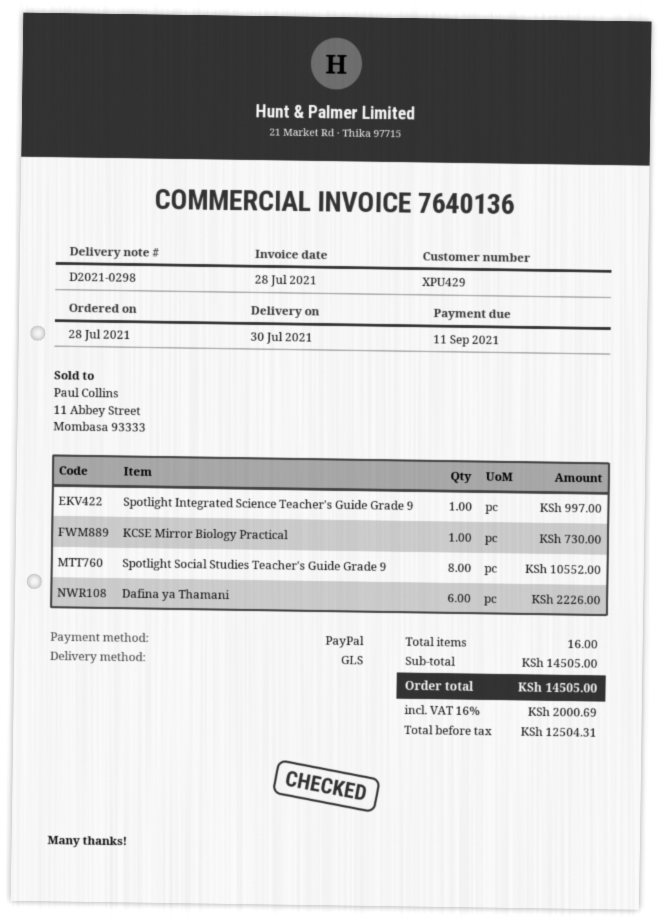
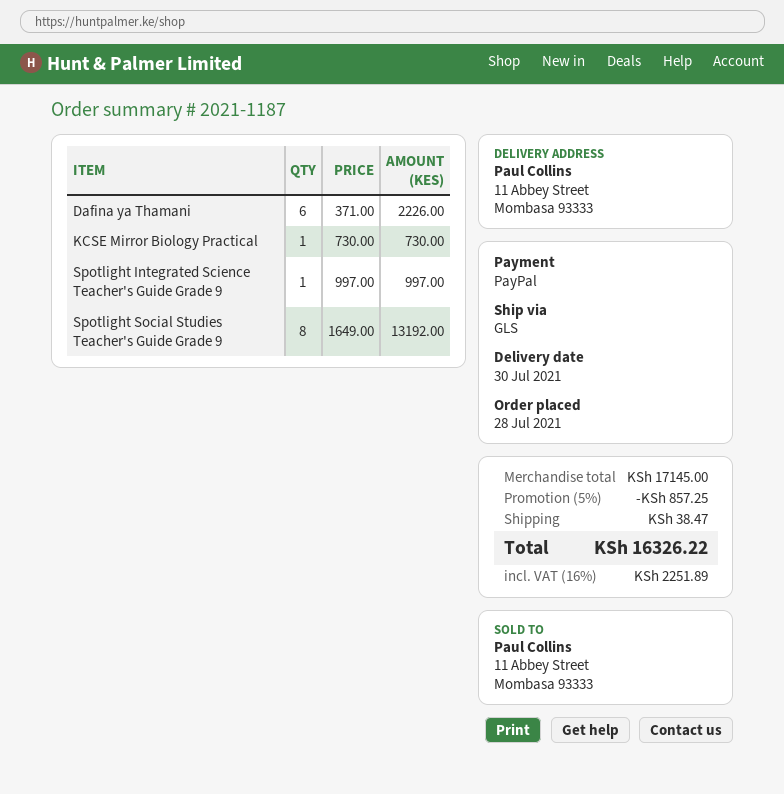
Spotlight Social Studies Teacher's Guide Grade 9: 8 for 10552.00 -> 8 for 13192.00
subtotal: 14505.00 -> 17145.00
discount: none -> 5% = 857.25
shipping: none -> 38.47
tax: 16% = 2000.69 -> 16% = 2251.89
total: 14505.00 -> 16326.22

